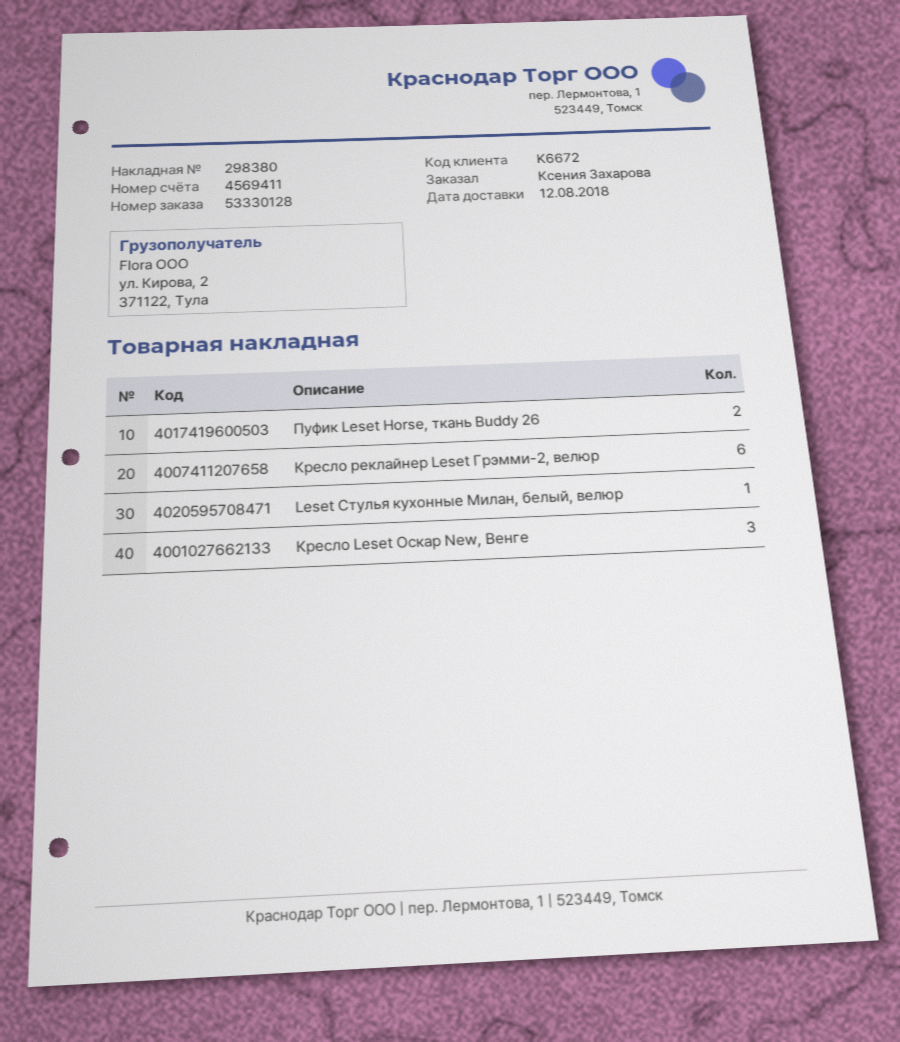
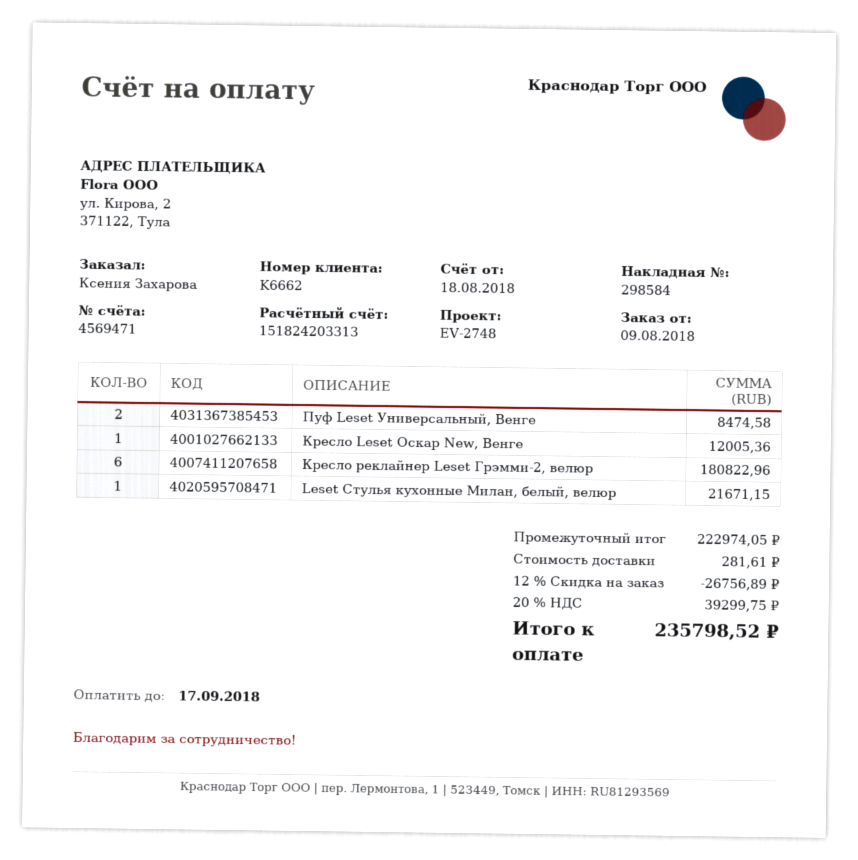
delivery note number: 298380 -> 298584
invoice number: 4569411 -> 4569471
customer number: K6672 -> K6662
Пуфик Leset Horse, ткань Buddy 26: 2 -> none
Кресло Leset Оскар New, Венге: 3 -> 1
Пуф Leset Универсальный, Венге: none -> 2

